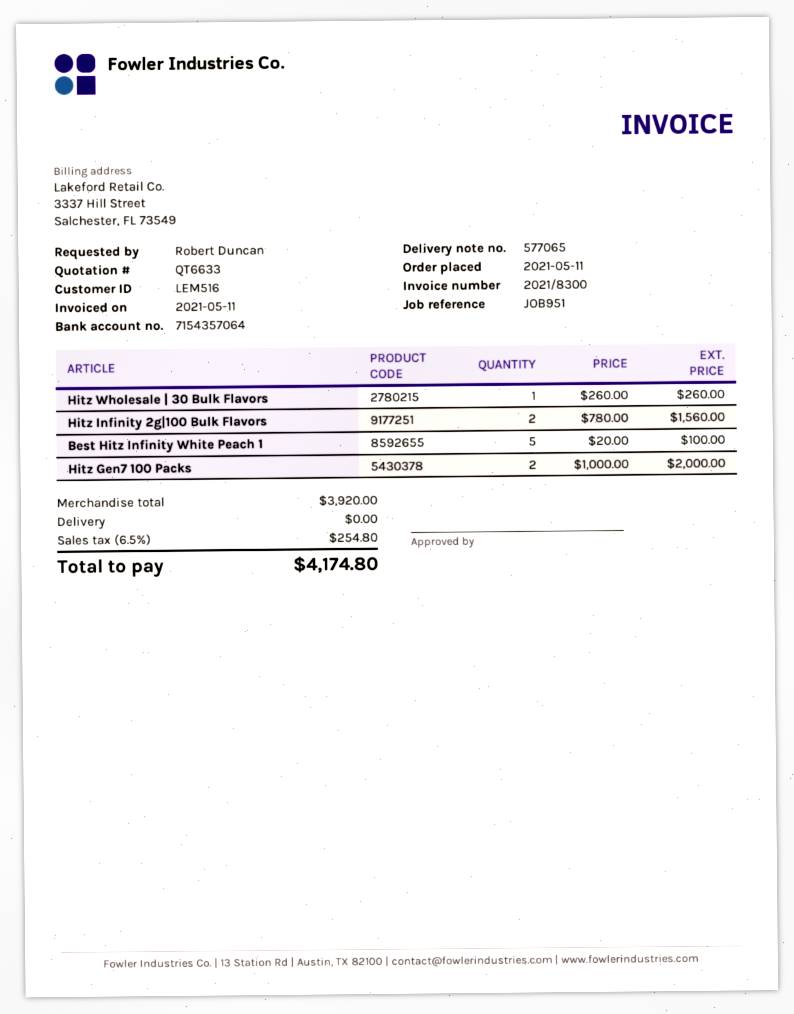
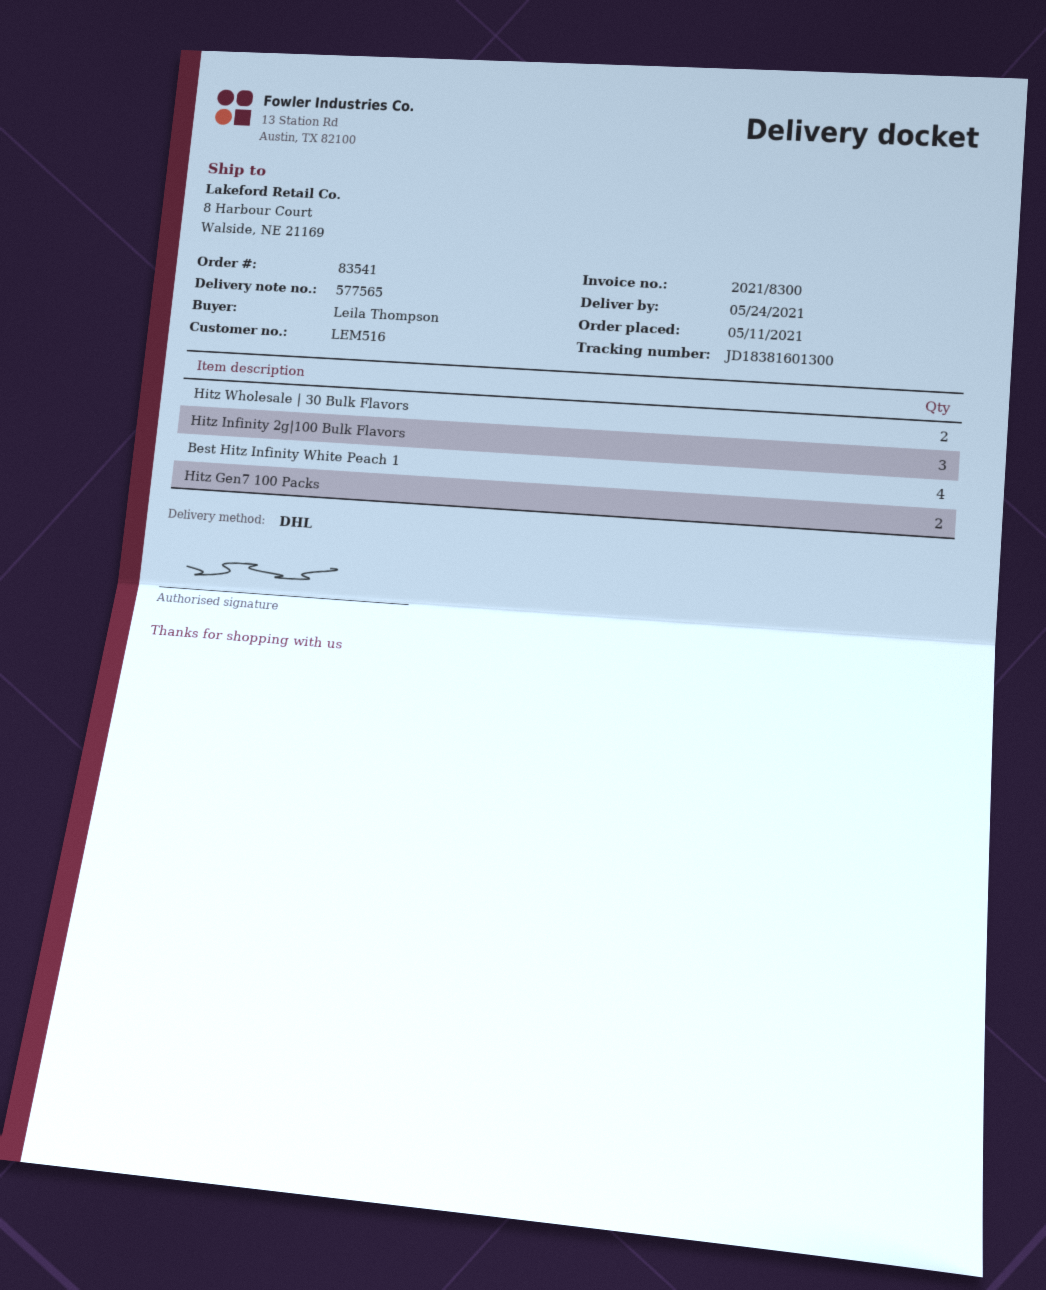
delivery note number: 577065 -> 577565
ordered by: Robert Duncan -> Leila Thompson
Hitz Wholesale | 30 Bulk Flavors: 1 -> 2
Hitz Infinity 2g|100 Bulk Flavors: 2 -> 3
Best Hitz Infinity White Peach 1: 5 -> 4

